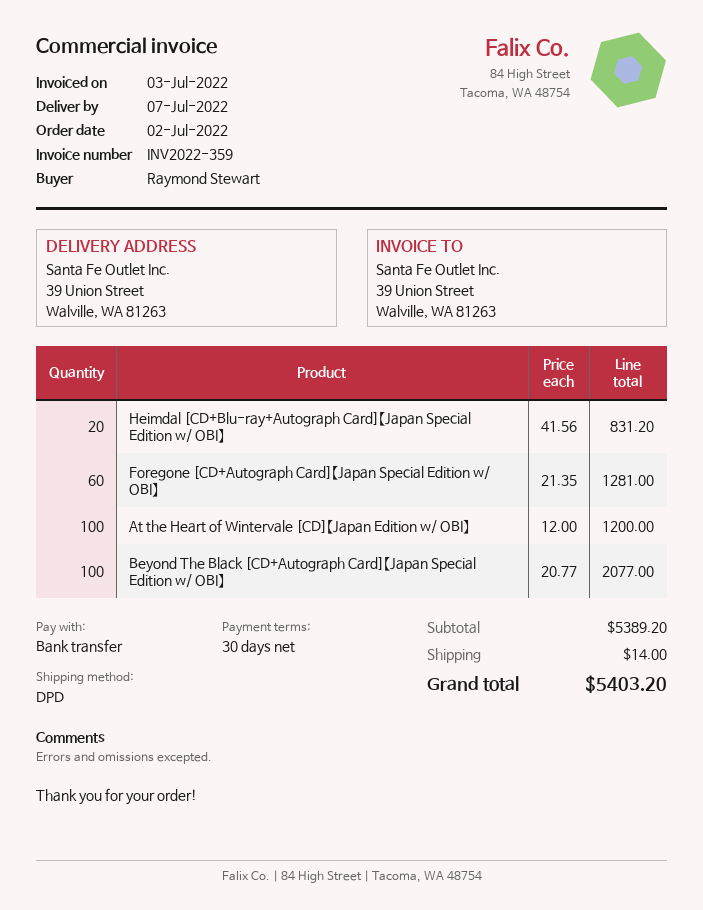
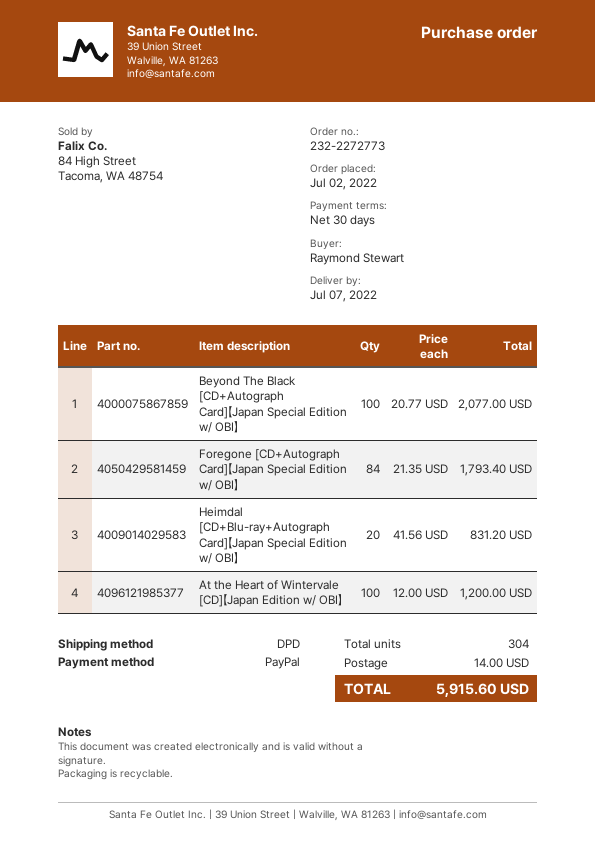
payment method: bank transfer -> PayPal
Foregone [CD+Autograph Card]【Japan Special Edition w/ OBI】: 60 x 21.35 = 1281.00 -> 84 x 21.35 = 1793.40
total: 5403.20 -> 5915.60

